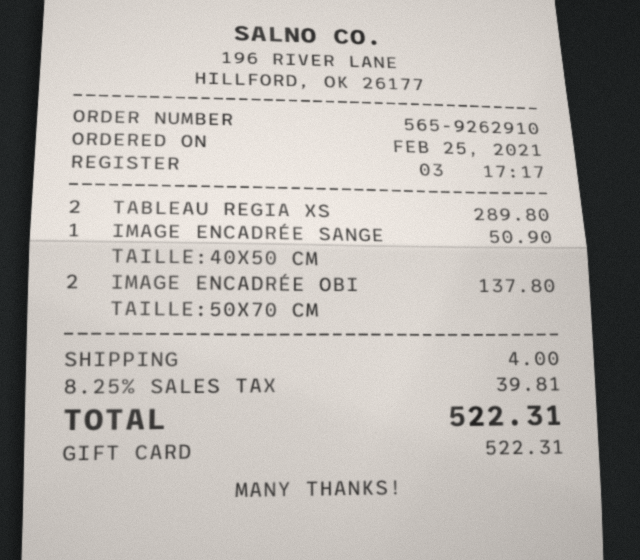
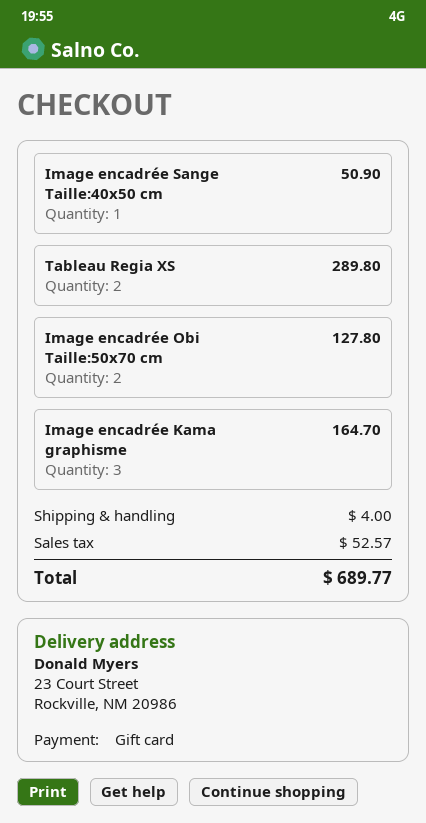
IMAGE ENCADRÉE OBI TAILLE:50X70 CM: 2 for 137.80 -> 2 for 127.80
Image encadrée Kama graphisme: none -> 3 for 164.70
tax: 39.81 -> 52.57
total: 522.31 -> 689.77

